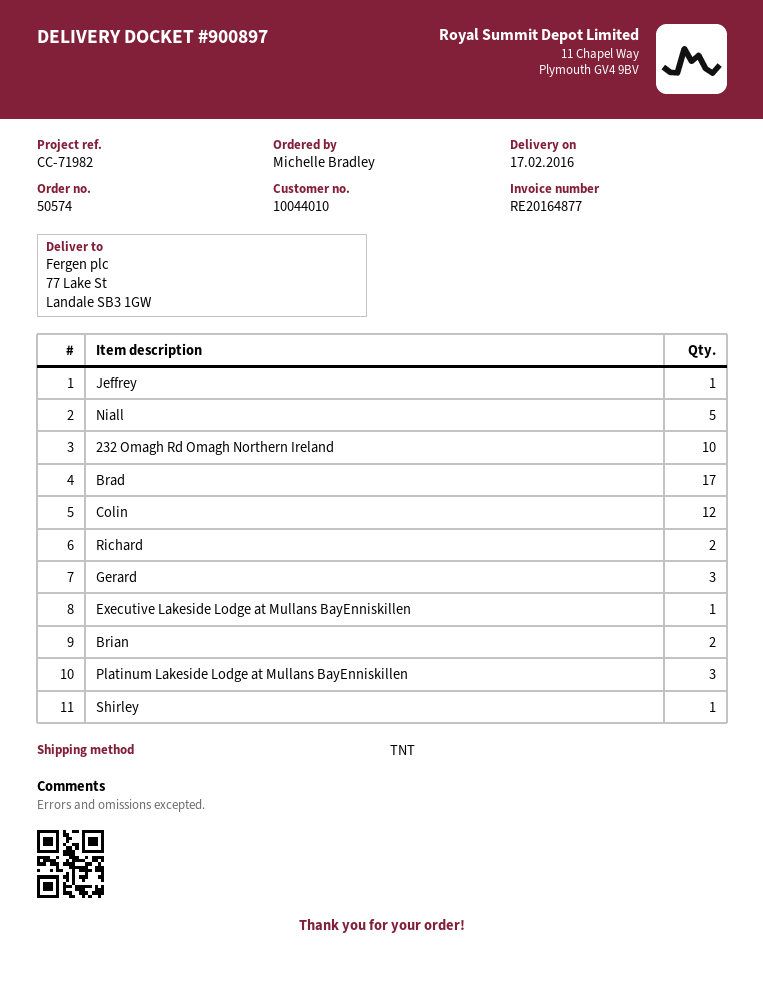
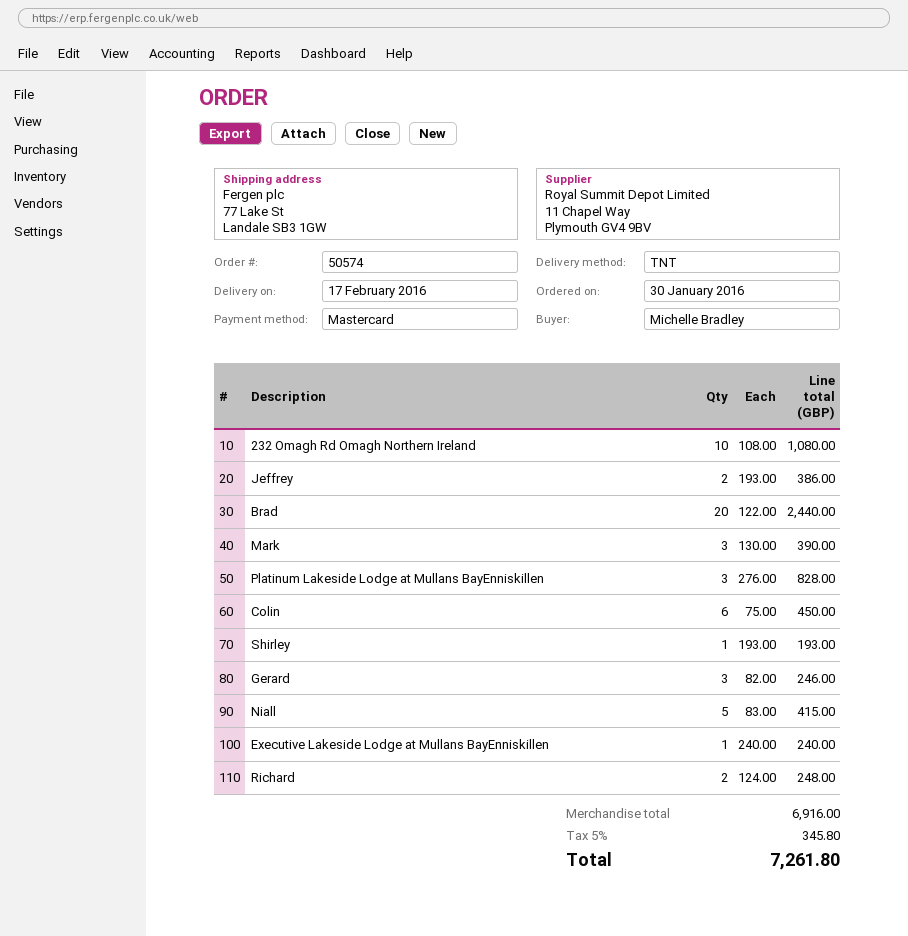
Jeffrey: 1 -> 2
Brad: 17 -> 20
Colin: 12 -> 6
Brian: 2 -> none
Mark: none -> 3

